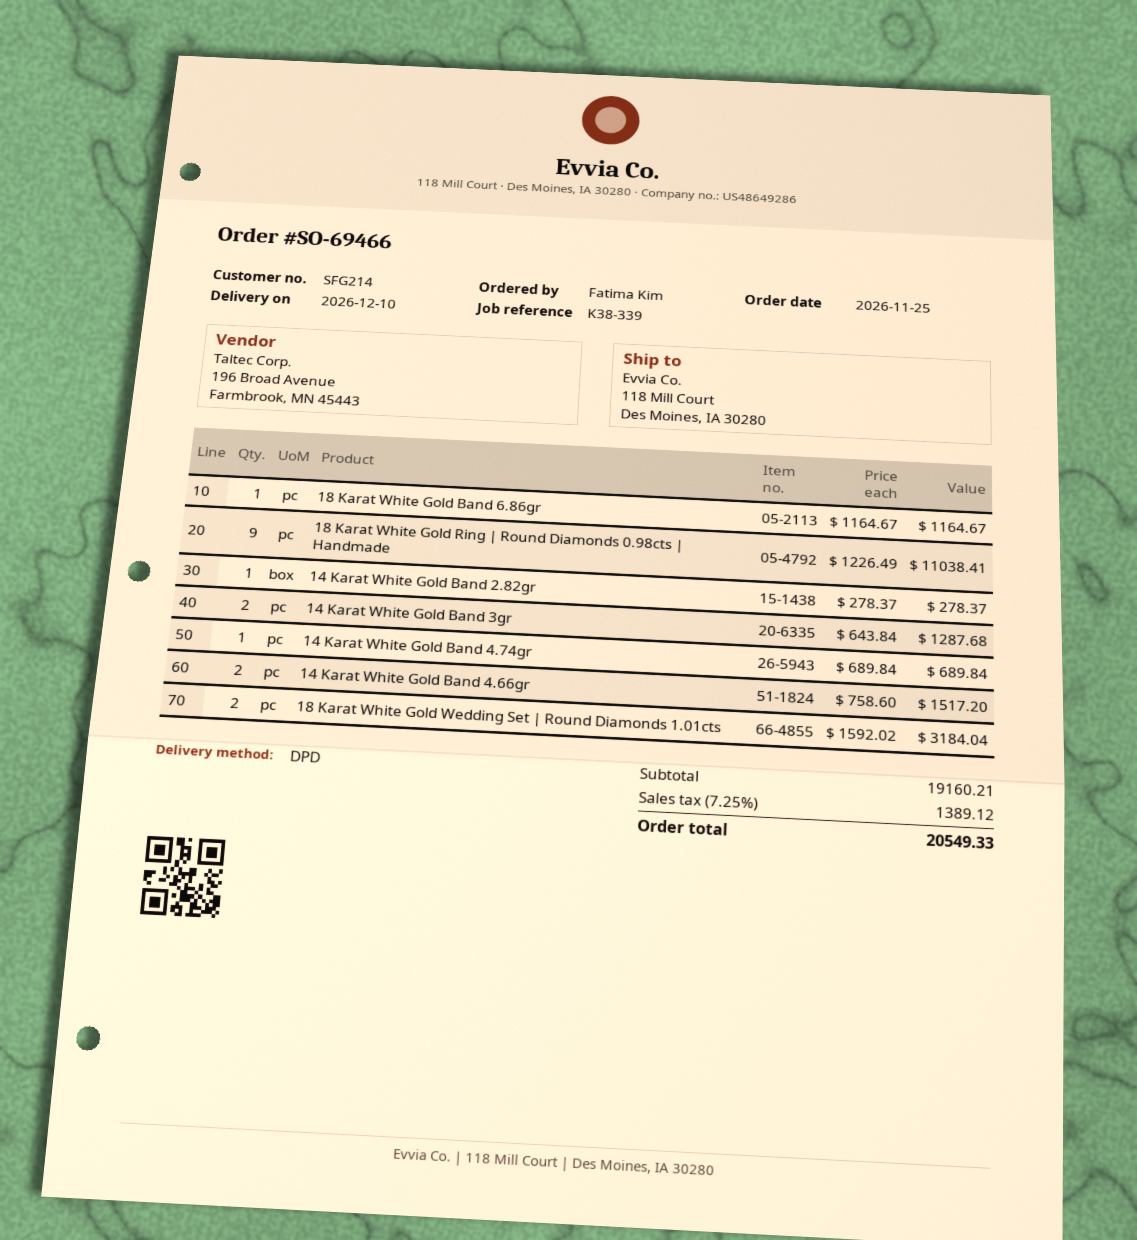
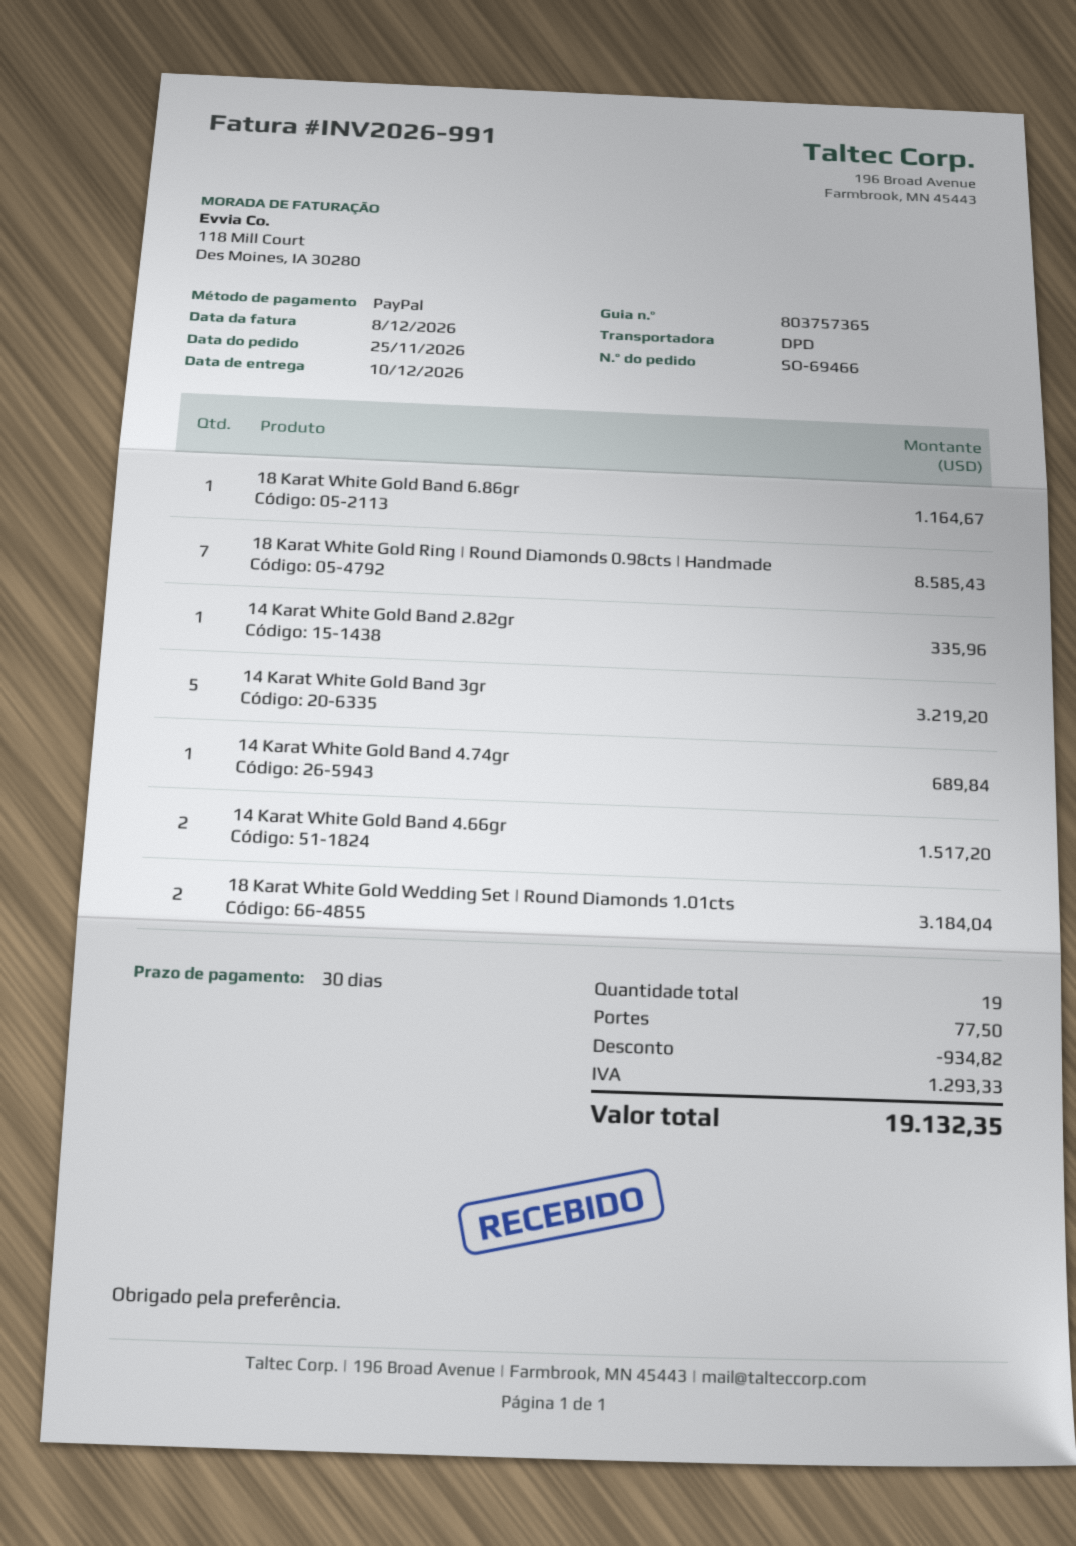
18 Karat White Gold Ring | Round Diamonds 0.98cts | Handmade: 9 for 11038.41 -> 7 for 8585.43
14 Karat White Gold Band 2.82gr: 1 for 278.37 -> 1 for 335.96
14 Karat White Gold Band 3gr: 2 for 1287.68 -> 5 for 3219.20
discount: none -> 934.82
shipping: none -> 77.50
tax: 1389.12 -> 1293.33
total: 20549.33 -> 19132.35

